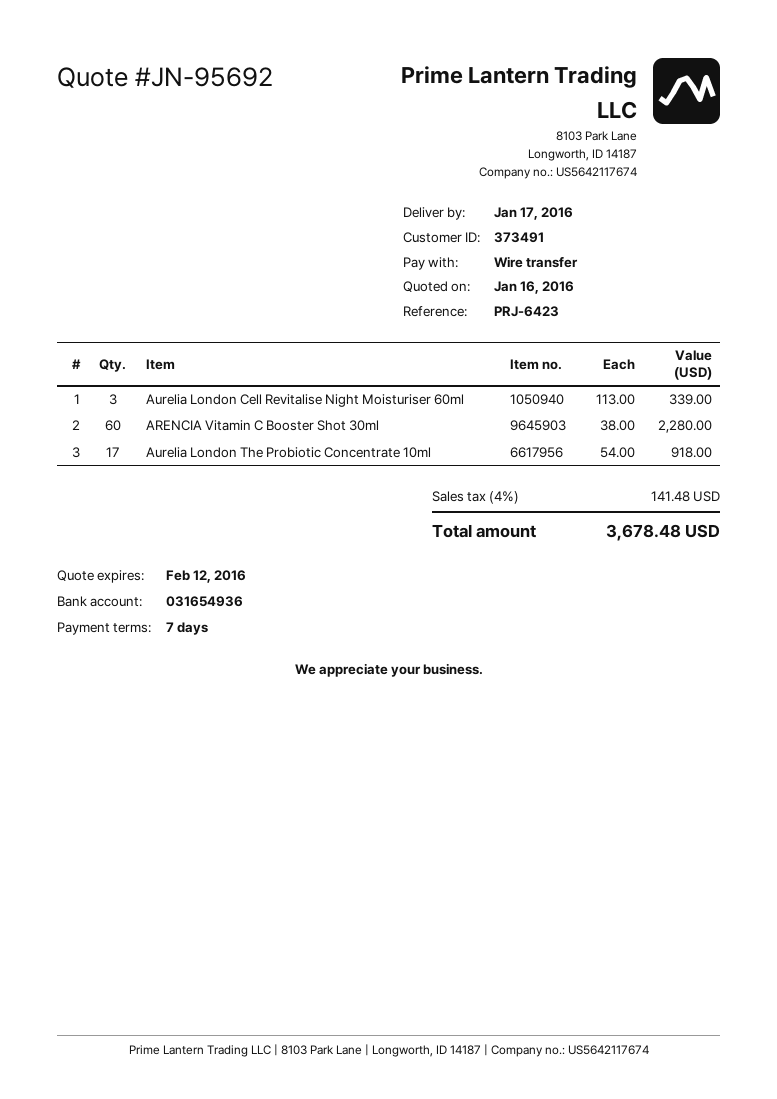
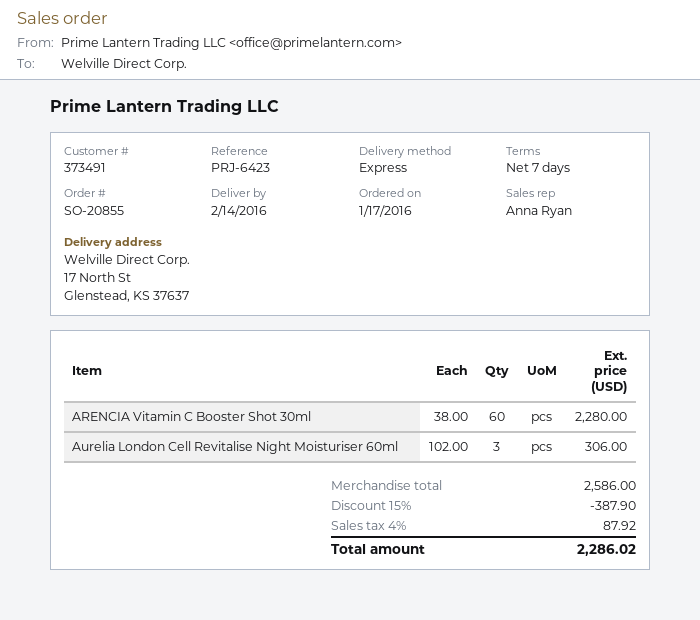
delivery date: 2016-01-17 -> 2016-02-14
Aurelia London Cell Revitalise Night Moisturiser 60ml: 3 x 113.00 = 339.00 -> 3 x 102.00 = 306.00
Aurelia London The Probiotic Concentrate 10ml: 17 x 54.00 = 918.00 -> none
discount: none -> 15% = 387.90
tax: 4% = 141.48 -> 4% = 87.92
total: 3678.48 -> 2286.02

